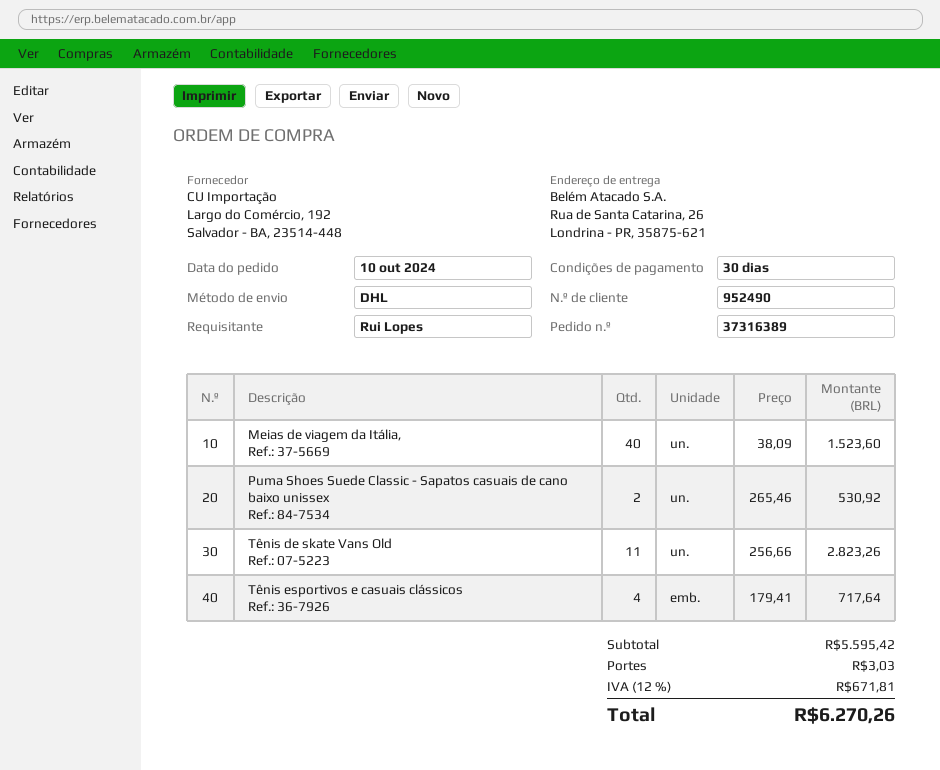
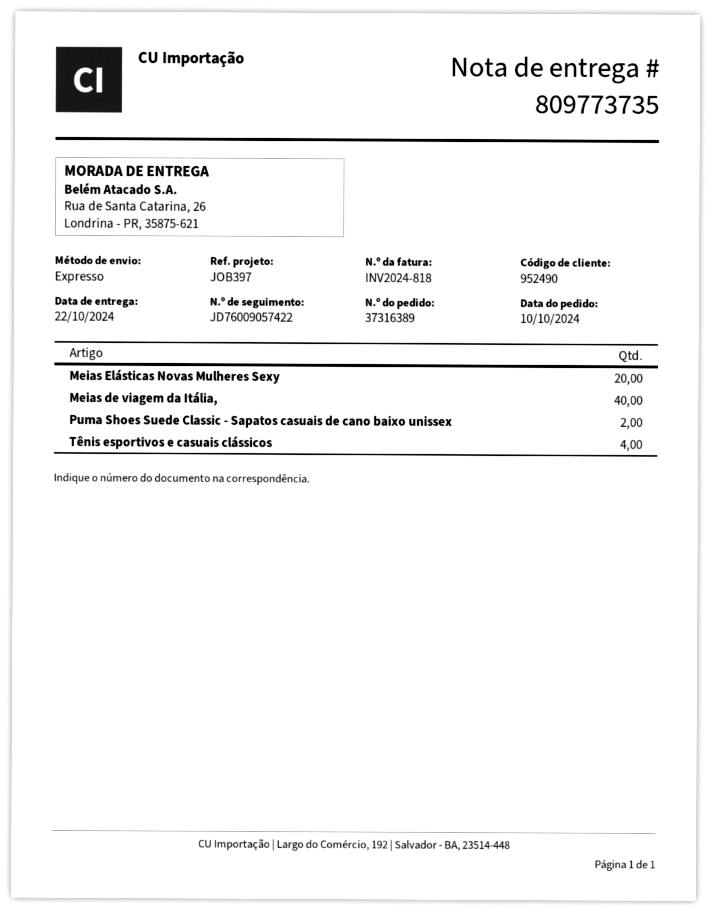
shipping method: DHL -> express
Tênis de skate Vans Old: 11 -> none
Meias Elásticas Novas Mulheres Sexy: none -> 20

